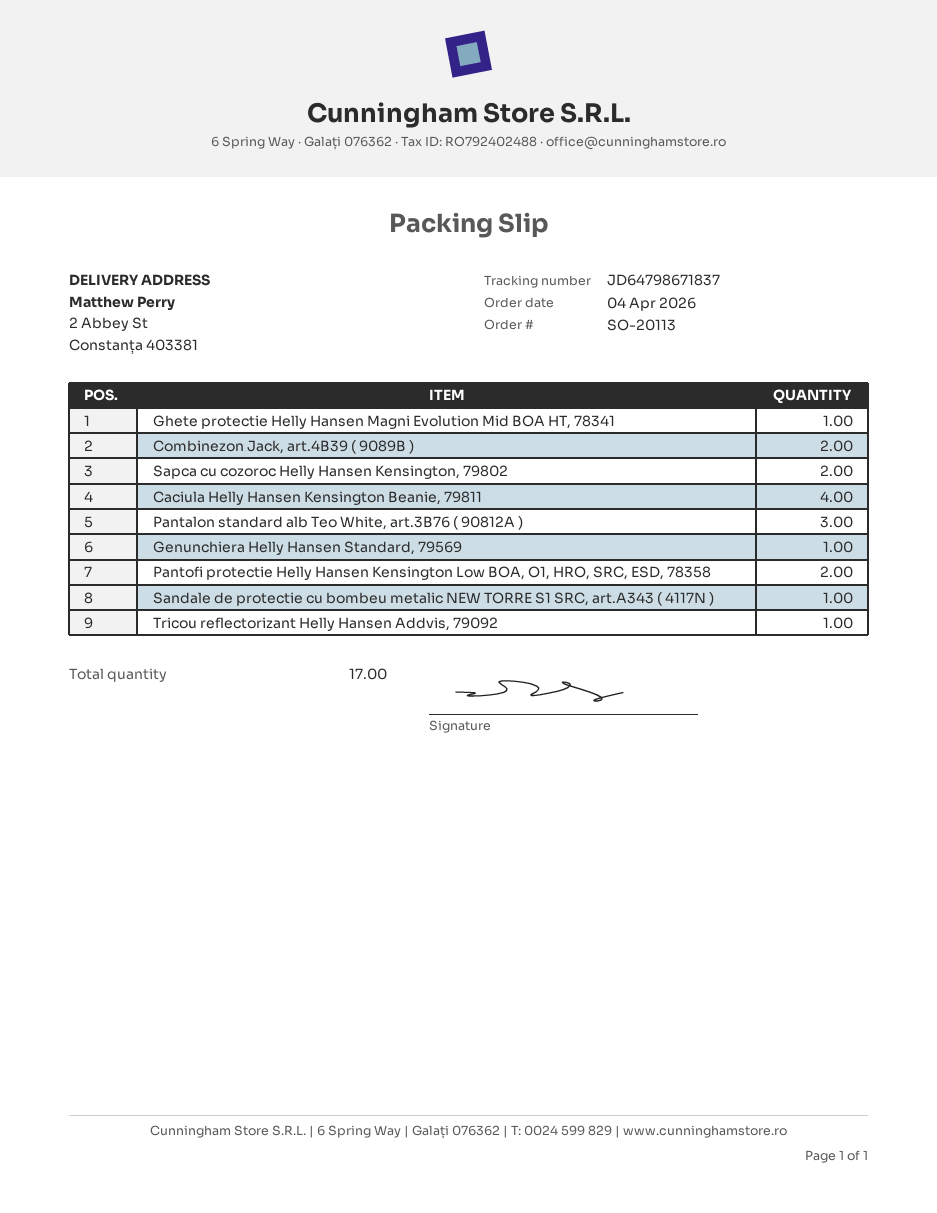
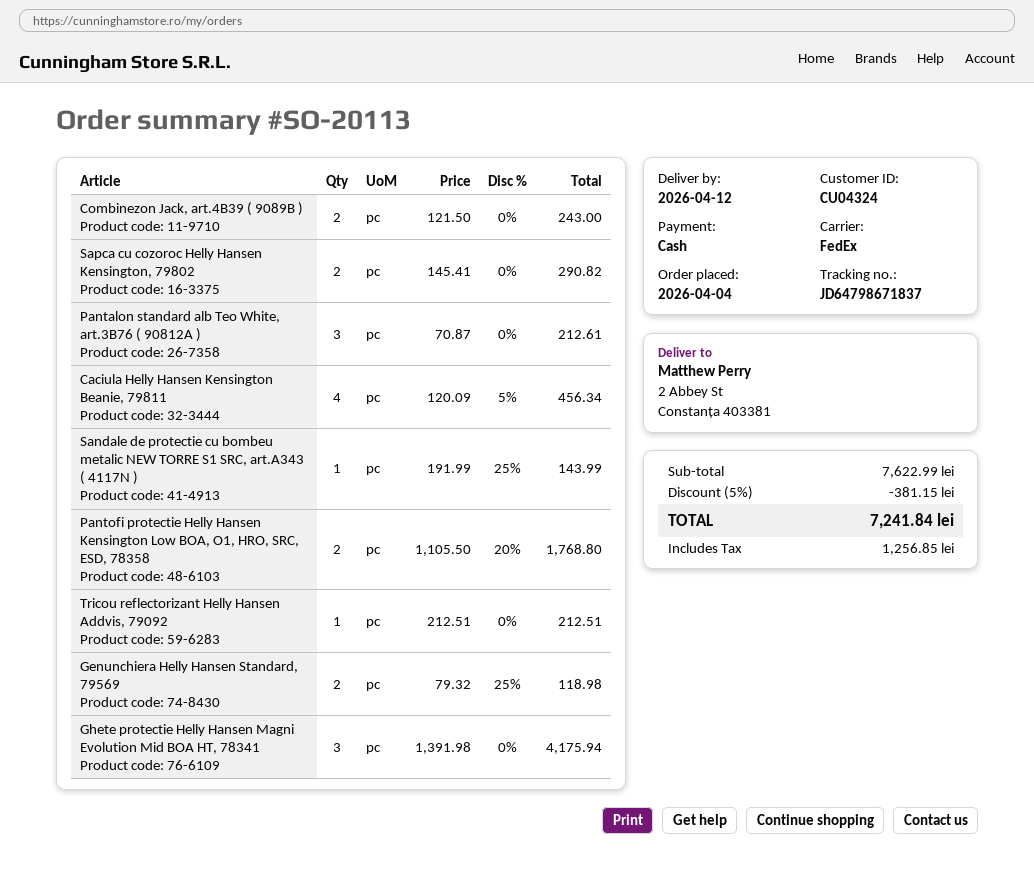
Ghete protectie Helly Hansen Magni Evolution Mid BOA HT, 78341: 1 -> 3
Genunchiera Helly Hansen Standard, 79569: 1 -> 2

